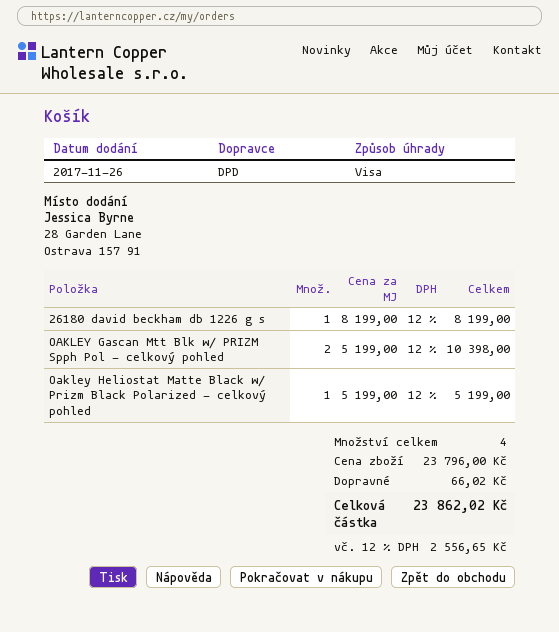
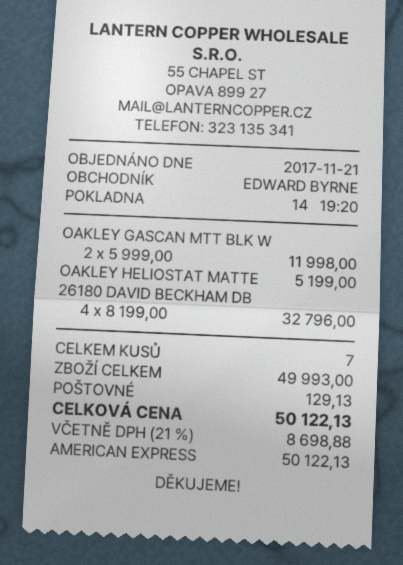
payment method: Visa -> American Express
26180 david beckham db 1226 g s: 1 x 8199.00 = 8199.00 -> 4 x 8199.00 = 32796.00
OAKLEY Gascan Mtt Blk w/ PRIZM Spph Pol - celkový pohled: 2 x 5199.00 = 10398.00 -> 2 x 5999.00 = 11998.00
total quantity: 4 -> 7
subtotal: 23796.00 -> 49993.00
shipping: 66.02 -> 129.13
tax: 12% = 2556.65 -> 21% = 8698.88
total: 23862.02 -> 50122.13

